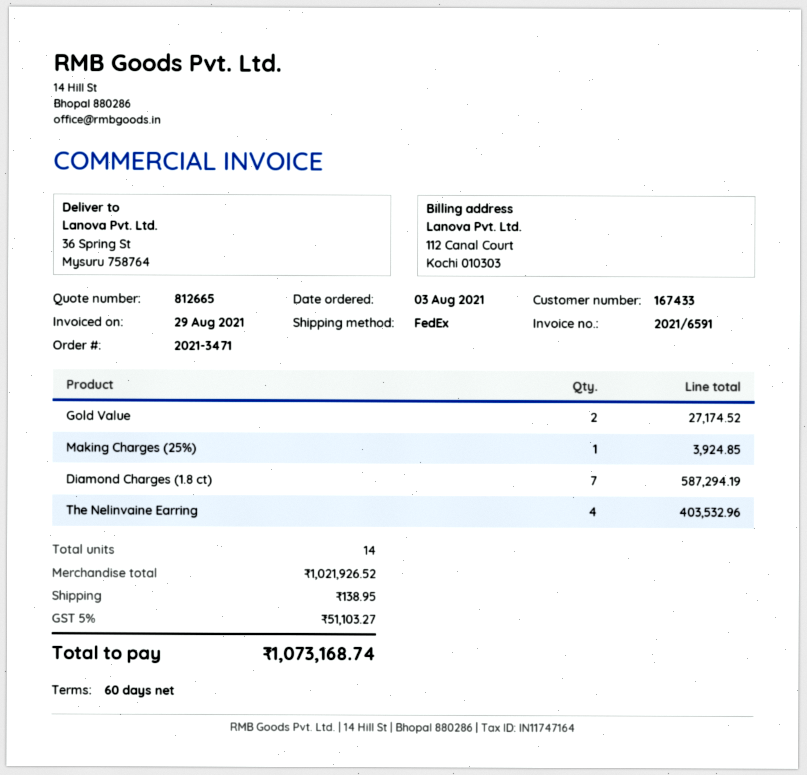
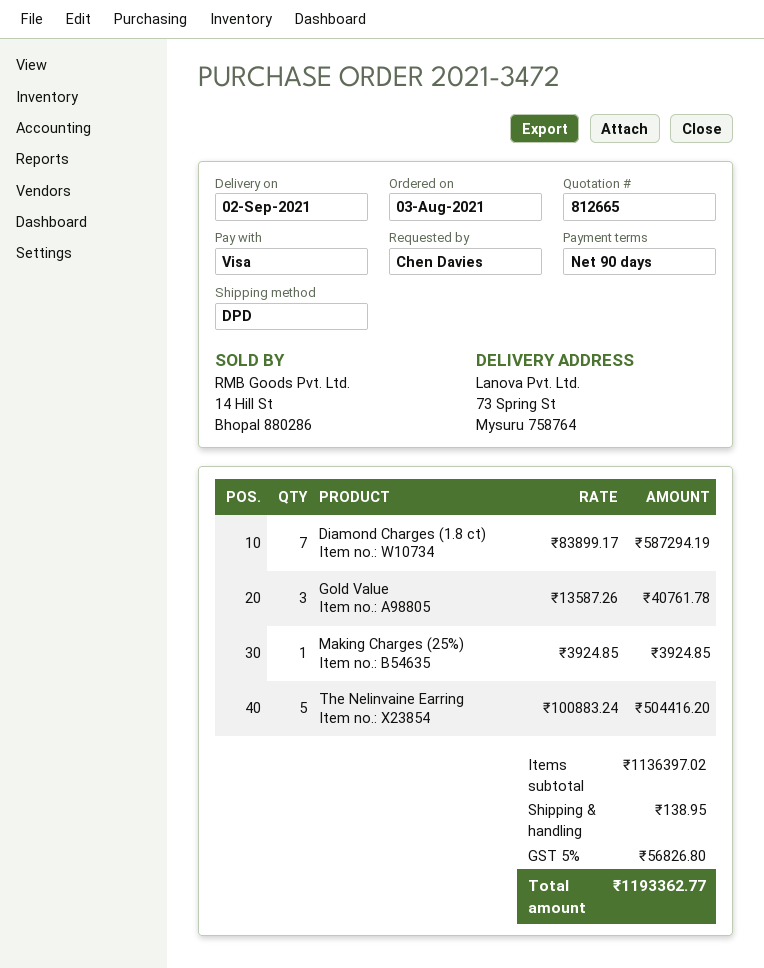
order number: 2021-3471 -> 2021-3472
payment terms: 60 days -> 90 days
shipping method: FedEx -> DPD
ship to: 36 Spring St, Mysuru 758764 -> 73 Spring St, Mysuru 758764
Gold Value: 2 for 27174.52 -> 3 for 40761.78
The Nelinvaine Earring: 4 for 403532.96 -> 5 for 504416.20
subtotal: 1021926.52 -> 1136397.02
tax: 5% = 51103.27 -> 5% = 56826.80
total: 1073168.74 -> 1193362.77

